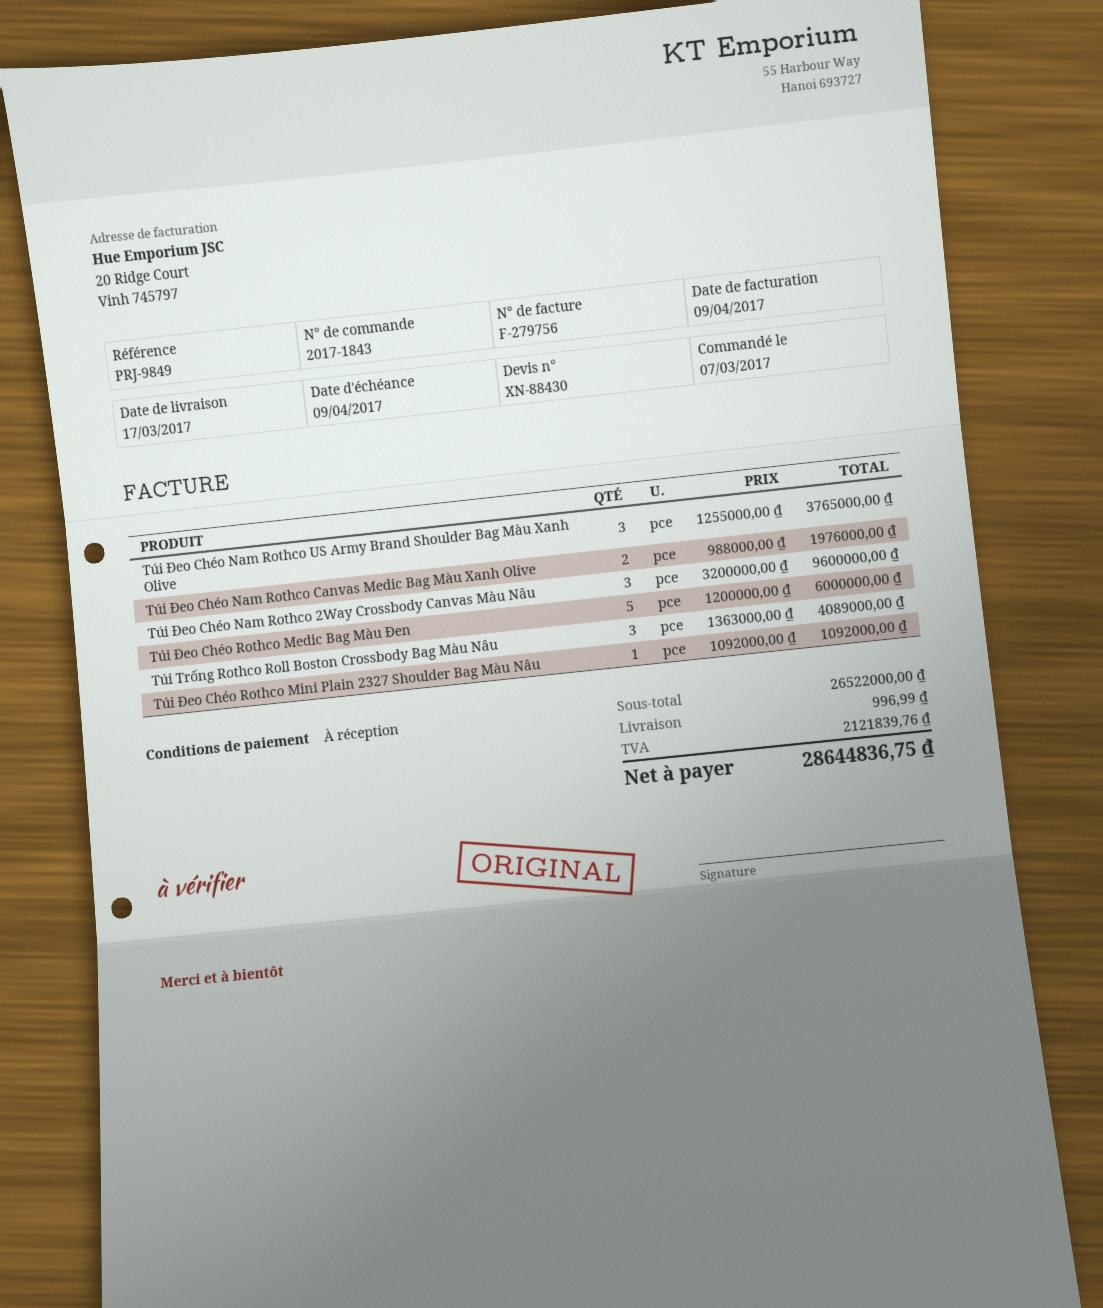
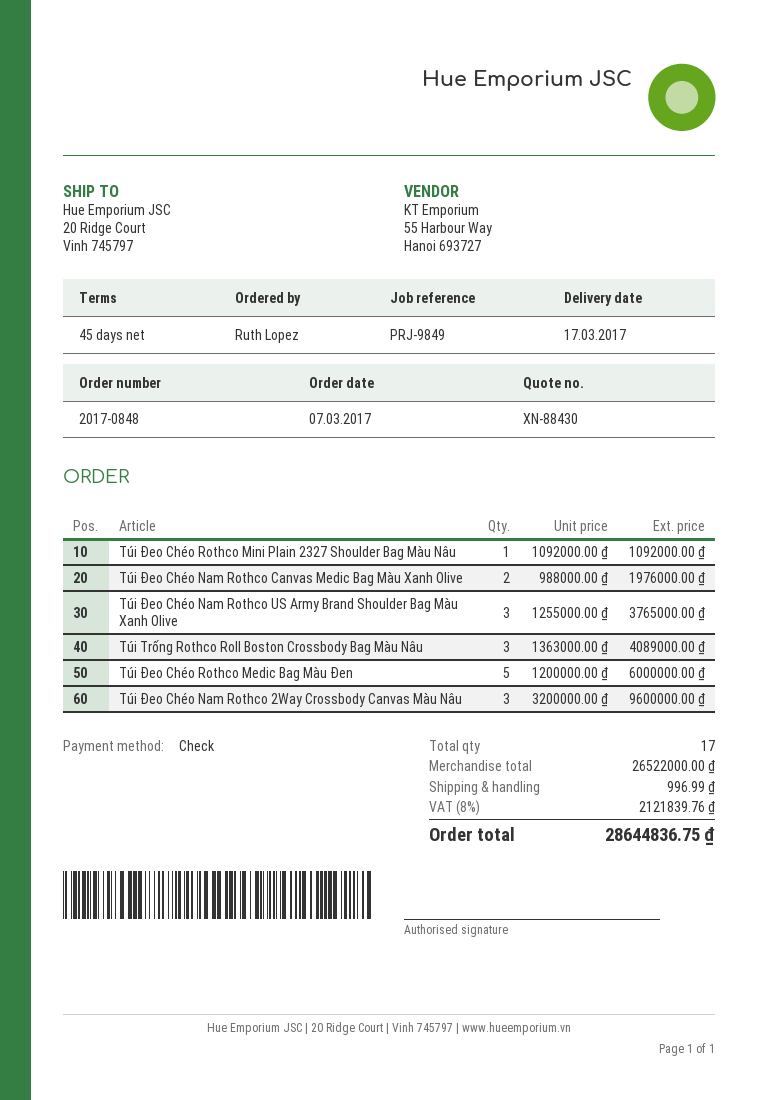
order number: 2017-1843 -> 2017-0848
payment terms: on receipt -> 45 days

